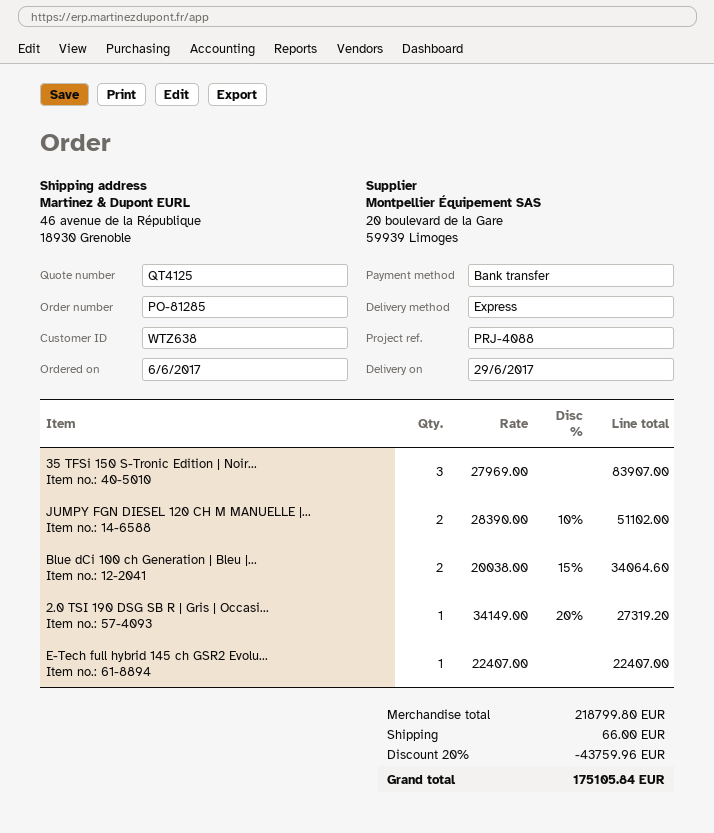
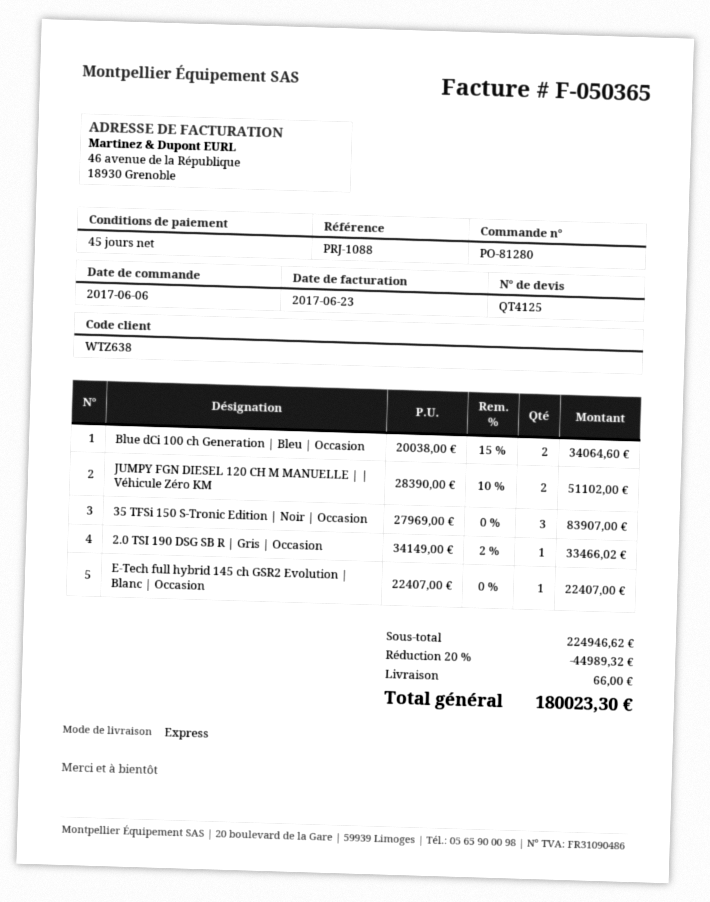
order number: PO-81285 -> PO-81280
reference: PRJ-4088 -> PRJ-1088
2.0 TSI 190 DSG SB R | Gris | Occasi...: 1 x 34149.00 - 20% = 27319.20 -> 1 x 34149.00 - 2% = 33466.02
subtotal: 218799.80 -> 224946.62
discount: 20% = 43759.96 -> 20% = 44989.32
total: 175105.84 -> 180023.30

